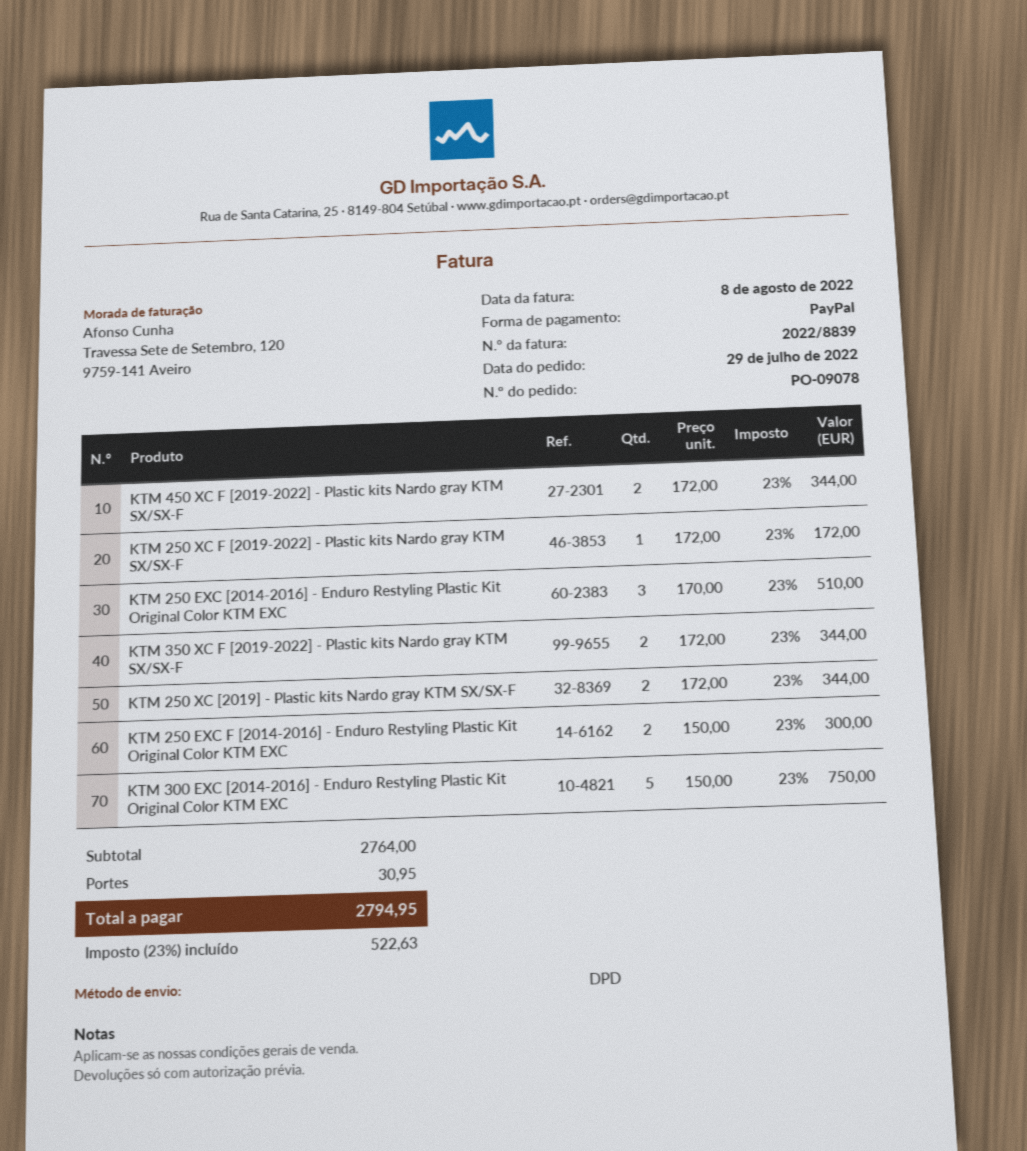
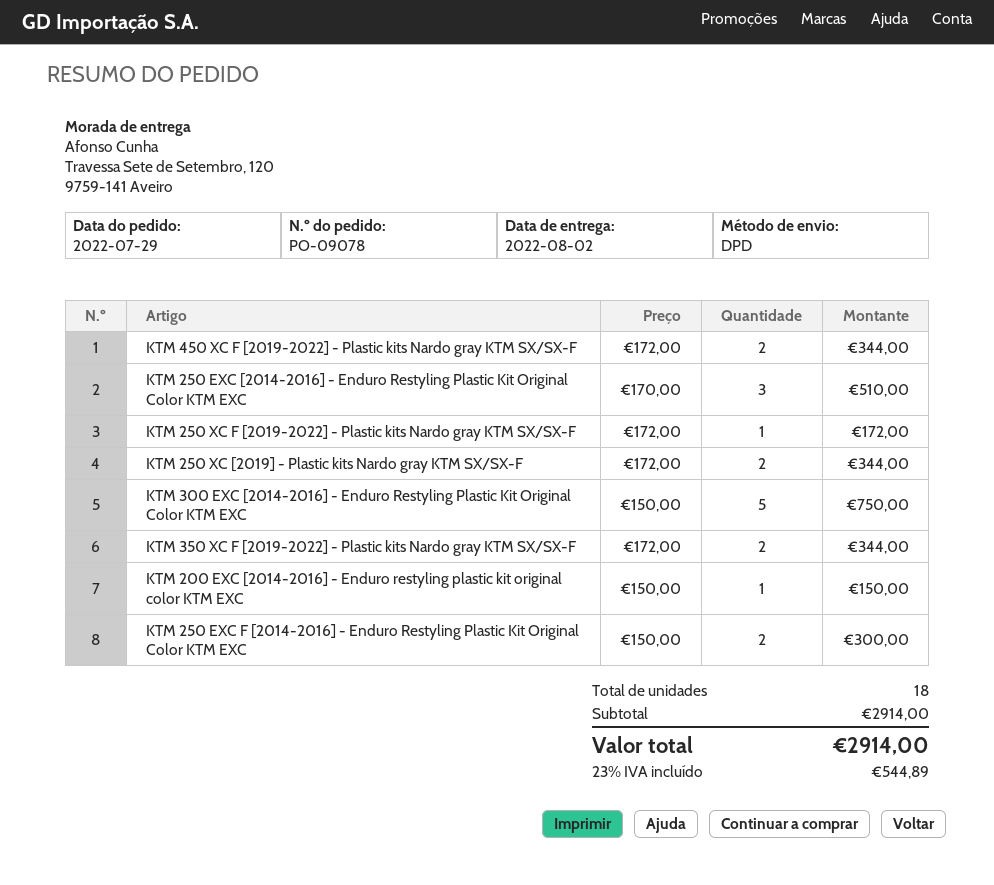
KTM 200 EXC [2014-2016] - Enduro restyling plastic kit original color KTM EXC: none -> 1 x 150.00 = 150.00
subtotal: 2764.00 -> 2914.00
shipping: 30.95 -> none
tax: 23% = 522.63 -> 23% = 544.89
total: 2794.95 -> 2914.00

